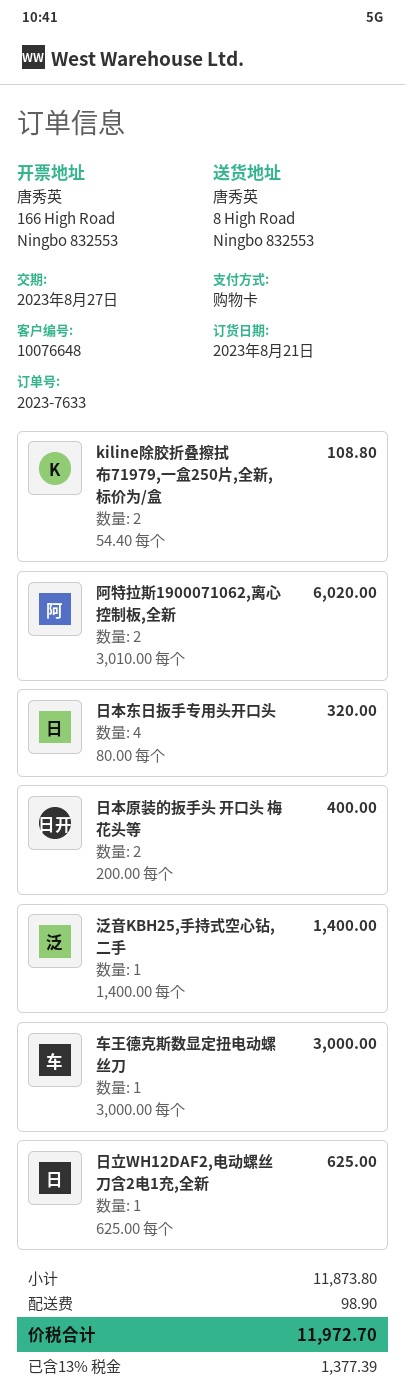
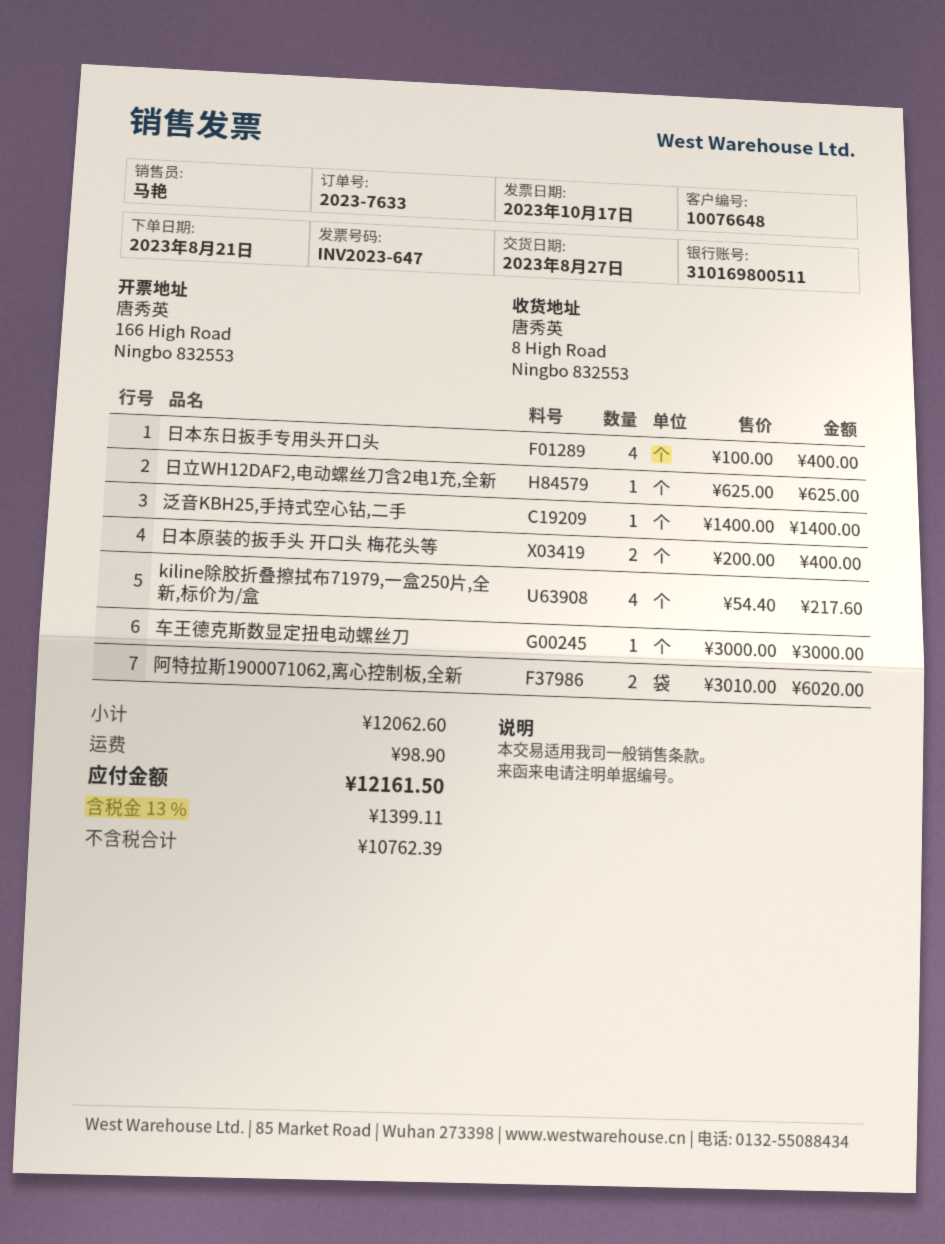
kiline除胶折叠擦拭布71979,一盒250片,全新,标价为/盒: 2 x 54.40 = 108.80 -> 4 x 54.40 = 217.60
日本东日扳手专用头开口头: 4 x 80.00 = 320.00 -> 4 x 100.00 = 400.00
subtotal: 11873.80 -> 12062.60
tax: 13% = 1377.39 -> 13% = 1399.11
total: 11972.70 -> 12161.50

